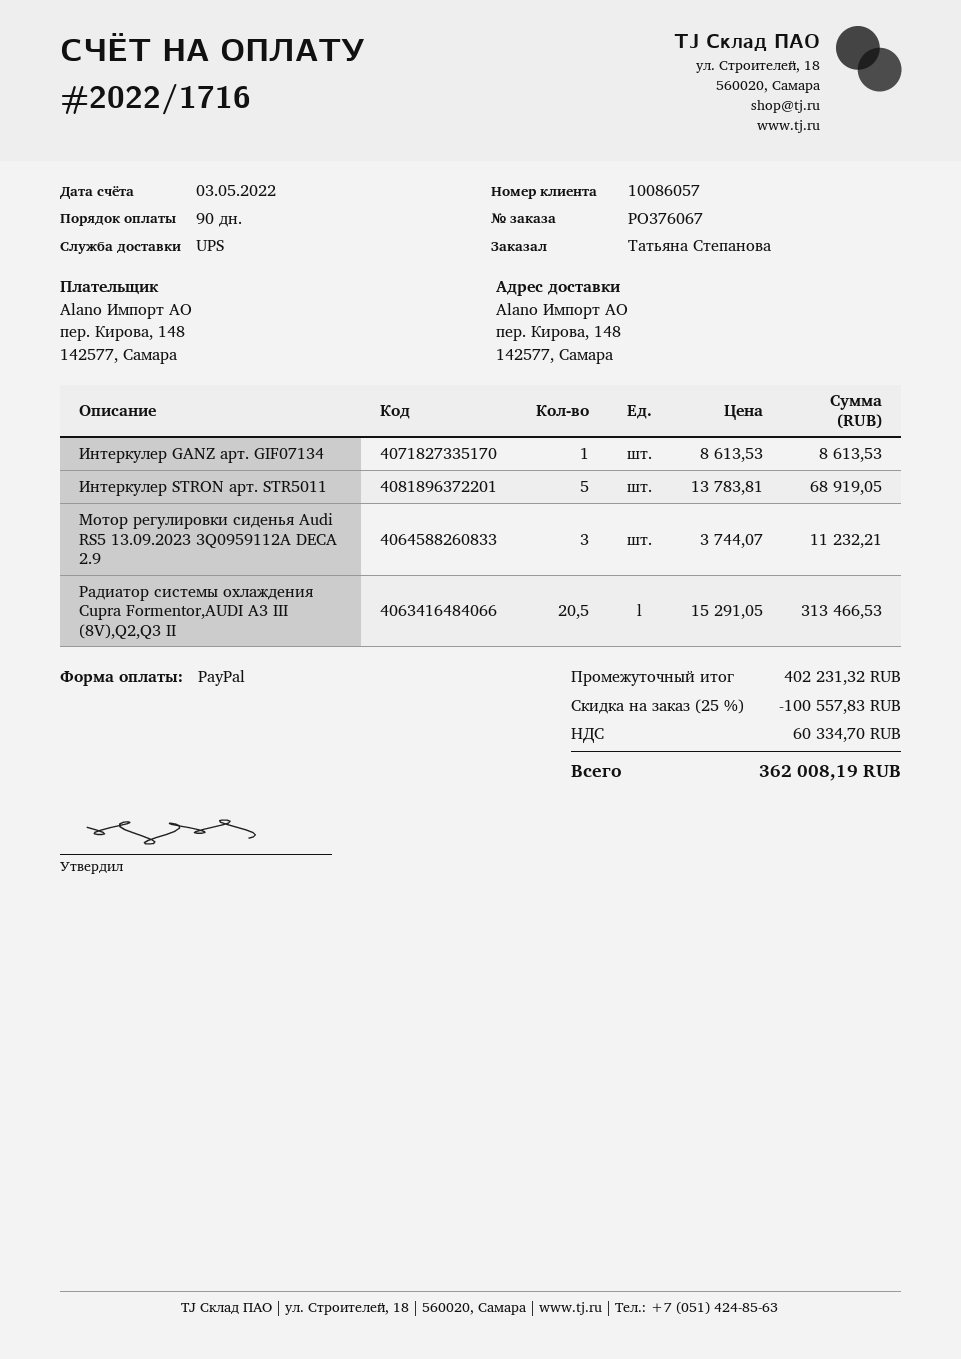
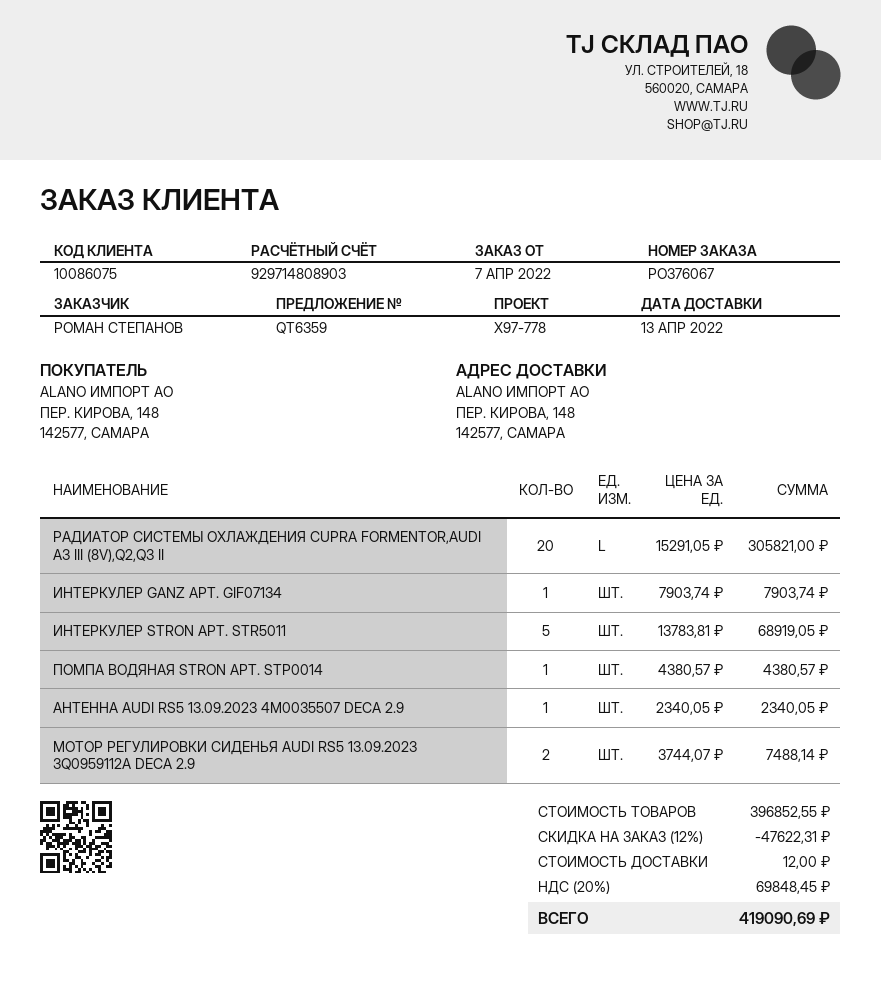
customer number: 10086057 -> 10086075
ordered by: Татьяна Степанова -> РОМАН СТЕПАНОВ
Интеркулер GANZ арт. GIF07134: 1 x 8613.53 = 8613.53 -> 1 x 7903.74 = 7903.74
Мотор регулировки сиденья Audi RS5 13.09.2023 3Q0959112A DECA 2.9: 3 x 3744.07 = 11232.21 -> 2 x 3744.07 = 7488.14
Радиатор системы охлаждения Cupra Formentor,AUDI A3 III (8V),Q2,Q3 II: 20.5 x 15291.05 = 313466.53 -> 20 x 15291.05 = 305821.00
ПОМПА ВОДЯНАЯ STRON АРТ. STP0014: none -> 1 x 4380.57 = 4380.57
АНТЕННА AUDI RS5 13.09.2023 4M0035507 DECA 2.9: none -> 1 x 2340.05 = 2340.05
subtotal: 402231.32 -> 396852.55
discount: 25% = 100557.83 -> 12% = 47622.31
shipping: none -> 12.00
tax: 60334.70 -> 69848.45
total: 362008.19 -> 419090.69

